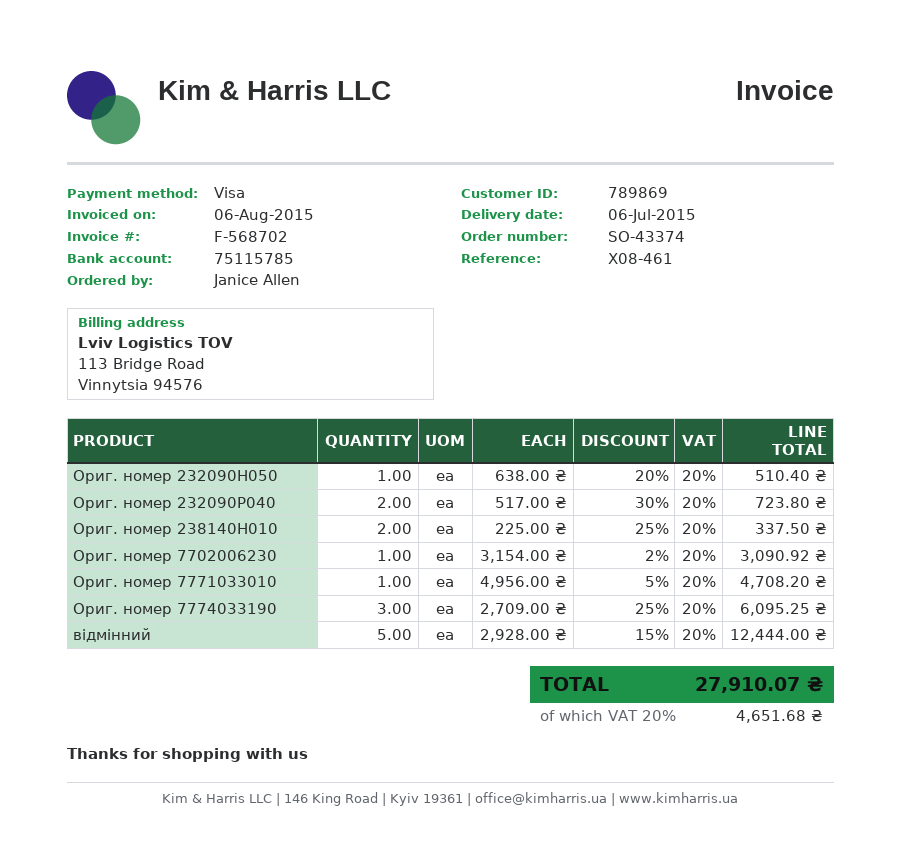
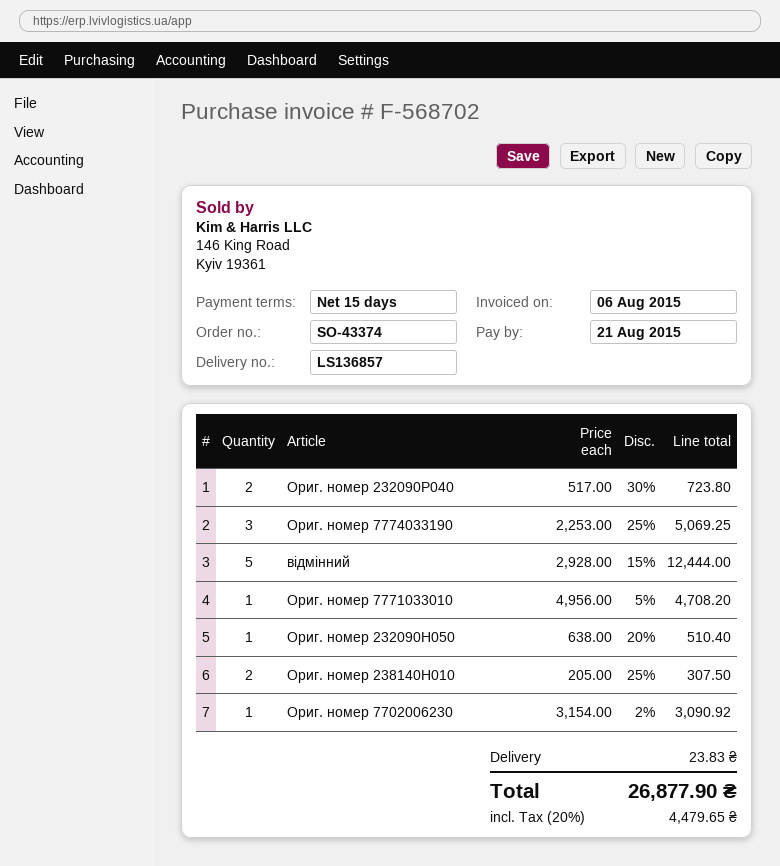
Ориг. номер 238140H010: 2 x 225.00 - 25% = 337.50 -> 2 x 205.00 - 25% = 307.50
Ориг. номер 7774033190: 3 x 2709.00 - 25% = 6095.25 -> 3 x 2253.00 - 25% = 5069.25
shipping: none -> 23.83
tax: 20% = 4651.68 -> 20% = 4479.65
total: 27910.07 -> 26877.90

